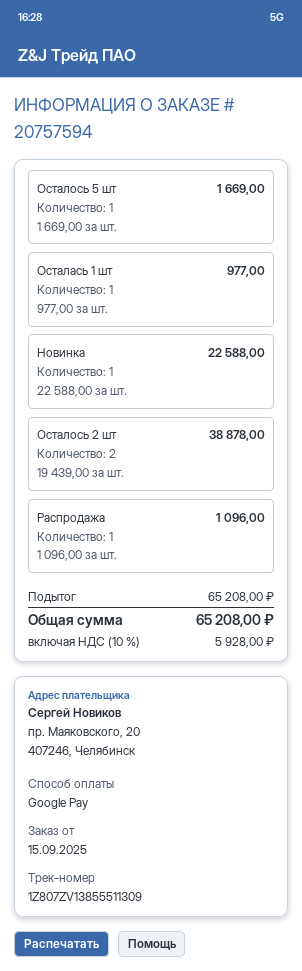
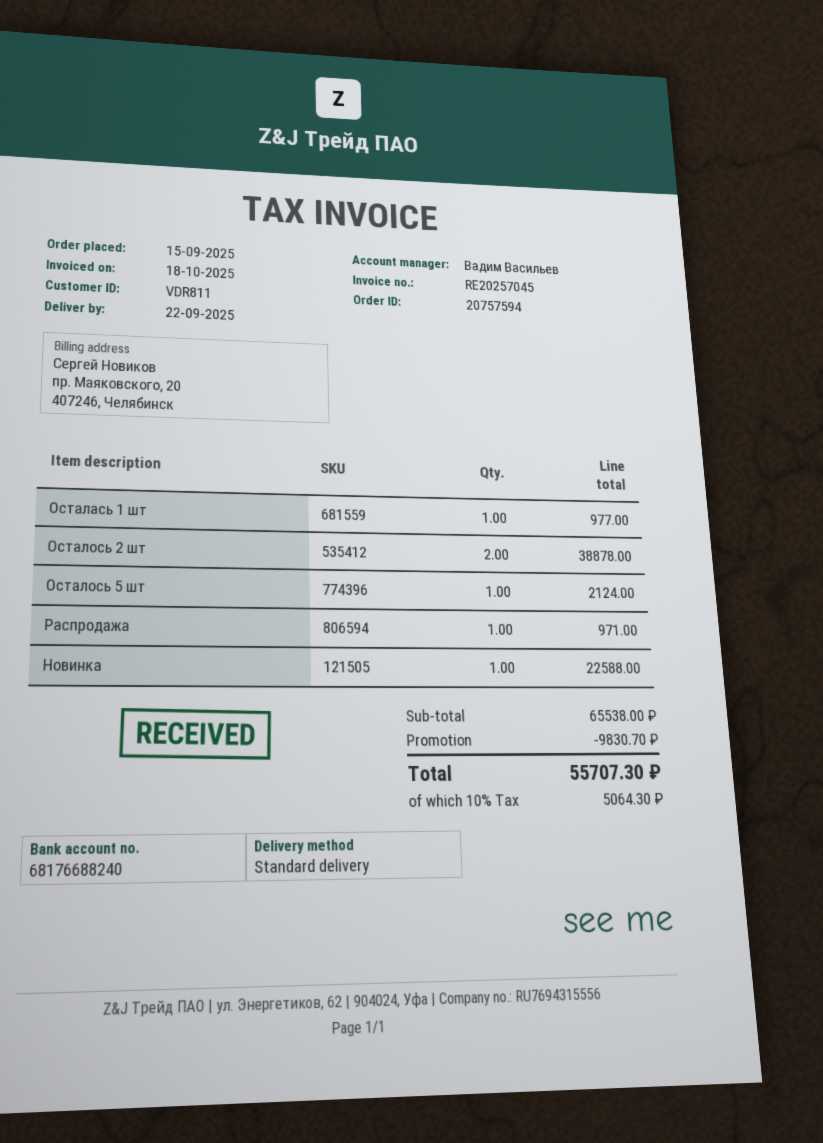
Осталось 5 шт: 1 for 1669.00 -> 1 for 2124.00
Распродажа: 1 for 1096.00 -> 1 for 971.00
subtotal: 65208.00 -> 65538.00
discount: none -> 9830.70
tax: 10% = 5928.00 -> 10% = 5064.30
total: 65208.00 -> 55707.30

